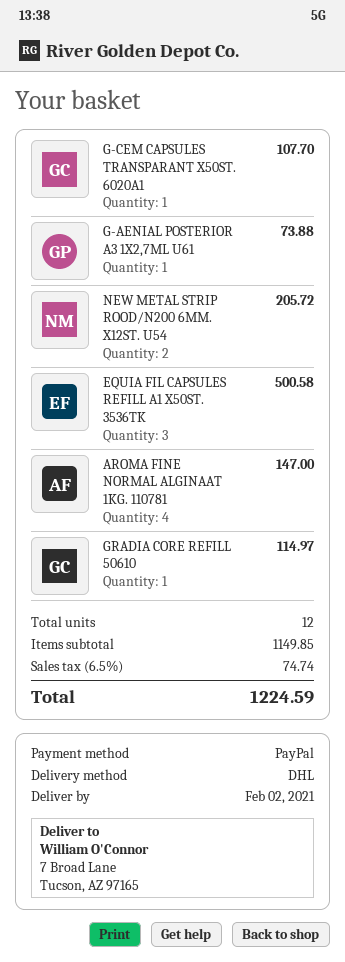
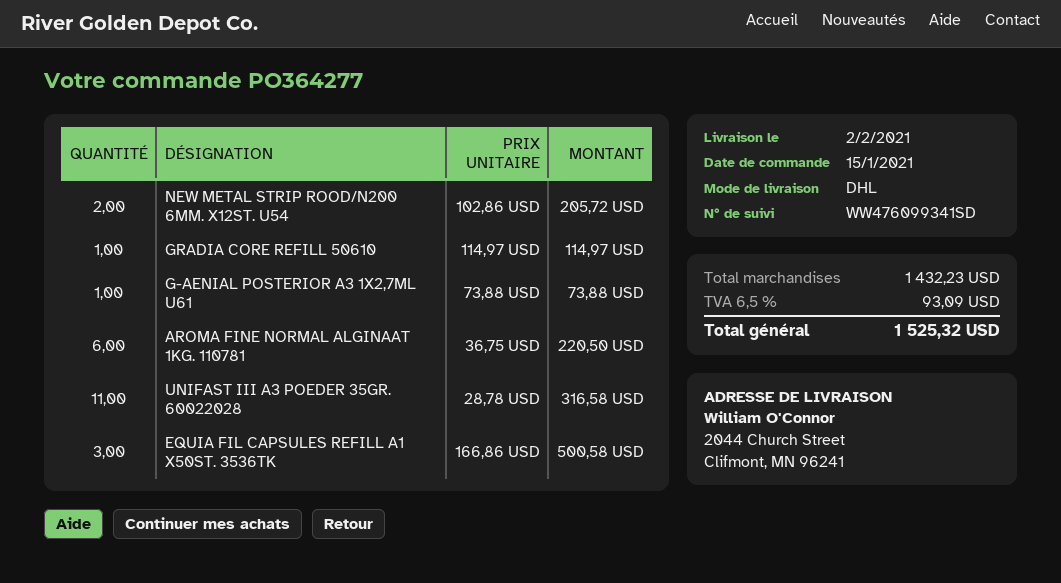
ship to: 7 Broad Lane, Tucson, AZ 97165 -> 2044 Church Street, Clifmont, MN 96241
G-CEM CAPSULES TRANSPARANT X50ST. 6020A1: 1 for 107.70 -> none
AROMA FINE NORMAL ALGINAAT 1KG. 110781: 4 for 147.00 -> 6 for 220.50
UNIFAST III A3 POEDER 35GR. 60022028: none -> 11 for 316.58
subtotal: 1149.85 -> 1432.23
tax: 6.5% = 74.74 -> 6.5% = 93.09
total: 1224.59 -> 1525.32

